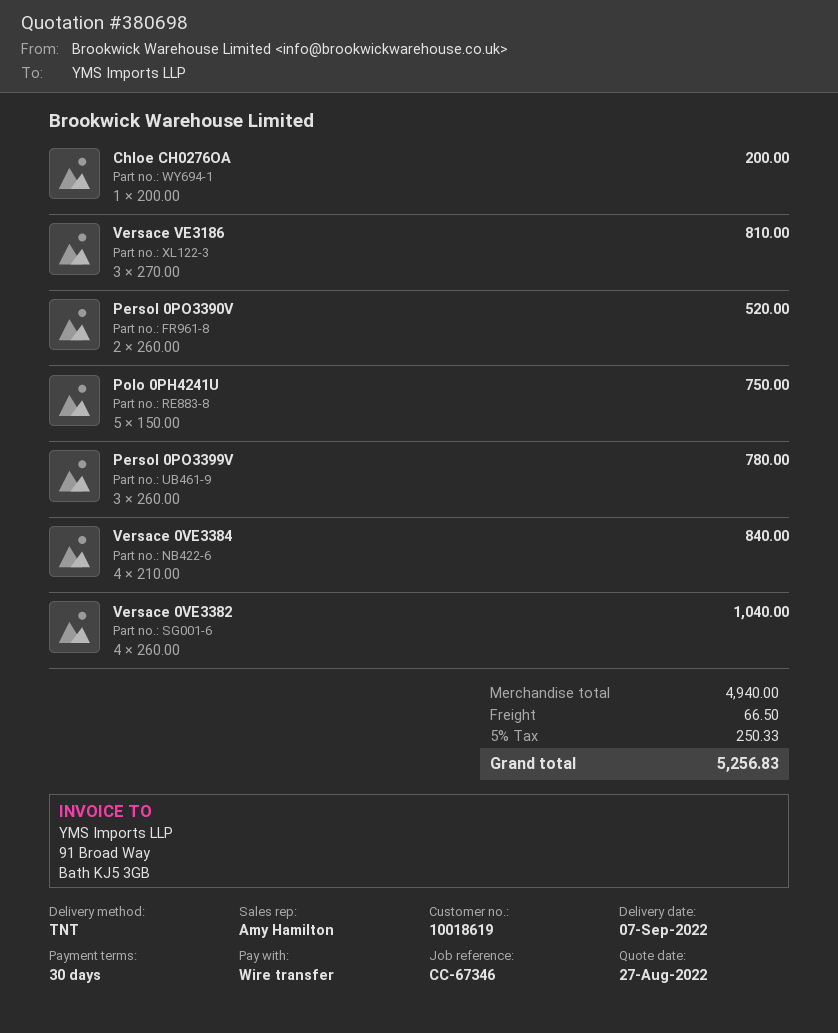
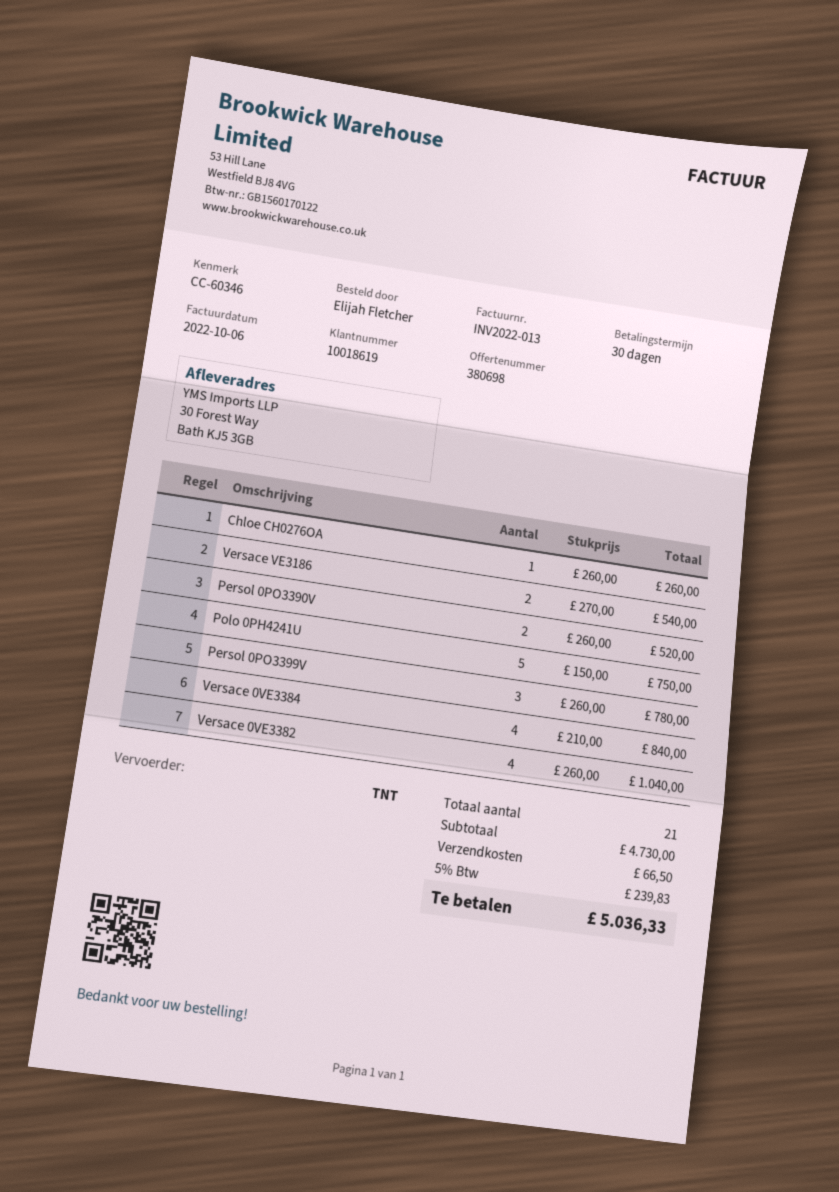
reference: CC-67346 -> CC-60346
Chloe CH0276OA: 1 x 200.00 = 200.00 -> 1 x 260.00 = 260.00
Versace VE3186: 3 x 270.00 = 810.00 -> 2 x 270.00 = 540.00
subtotal: 4940.00 -> 4730.00
tax: 5% = 250.33 -> 5% = 239.83
total: 5256.83 -> 5036.33

